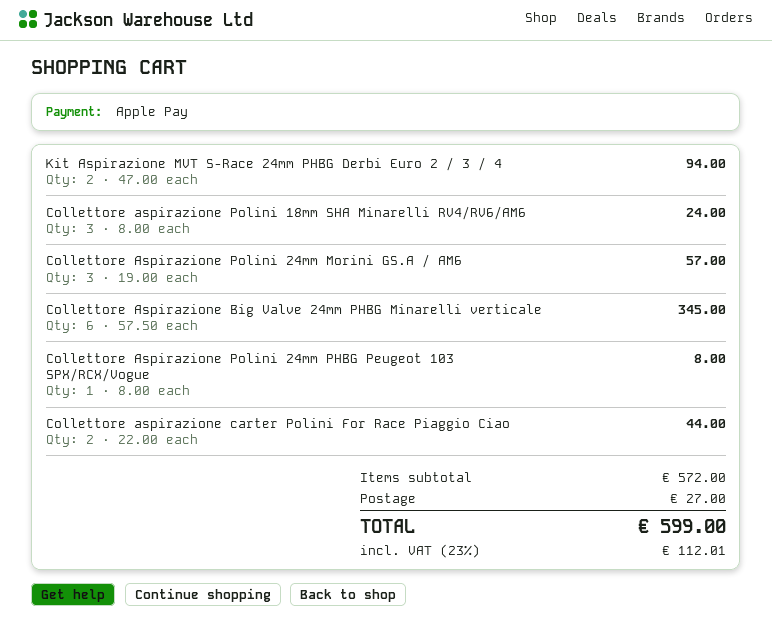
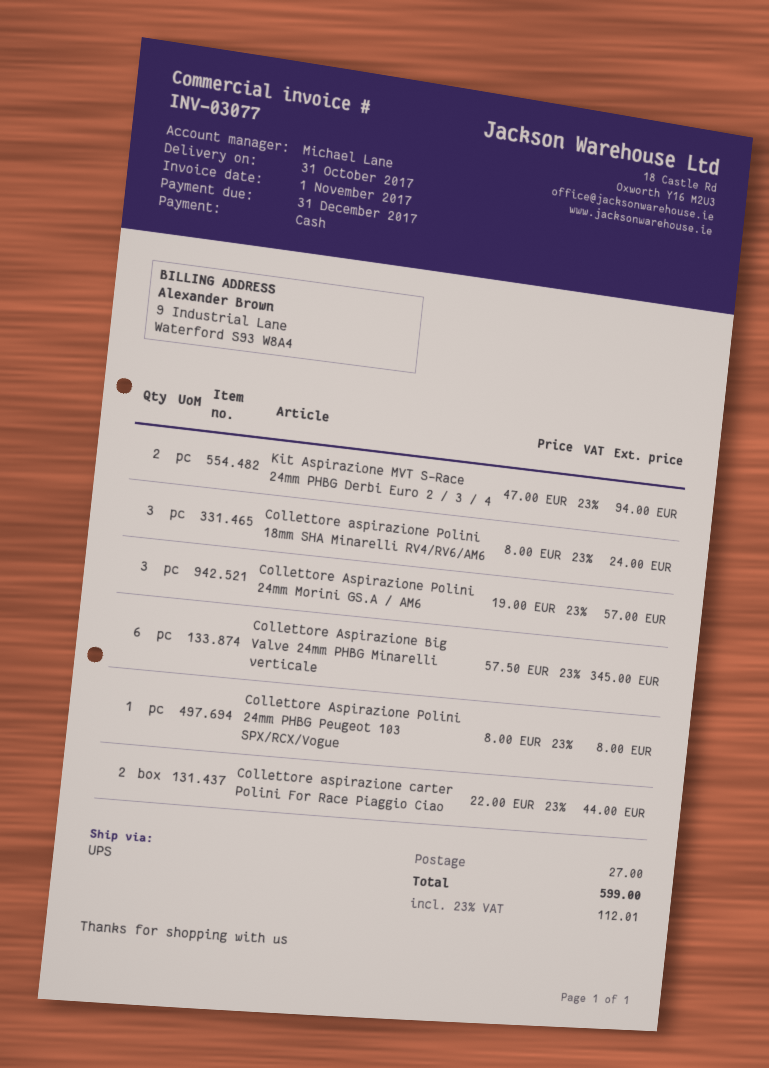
payment method: Apple Pay -> cash

